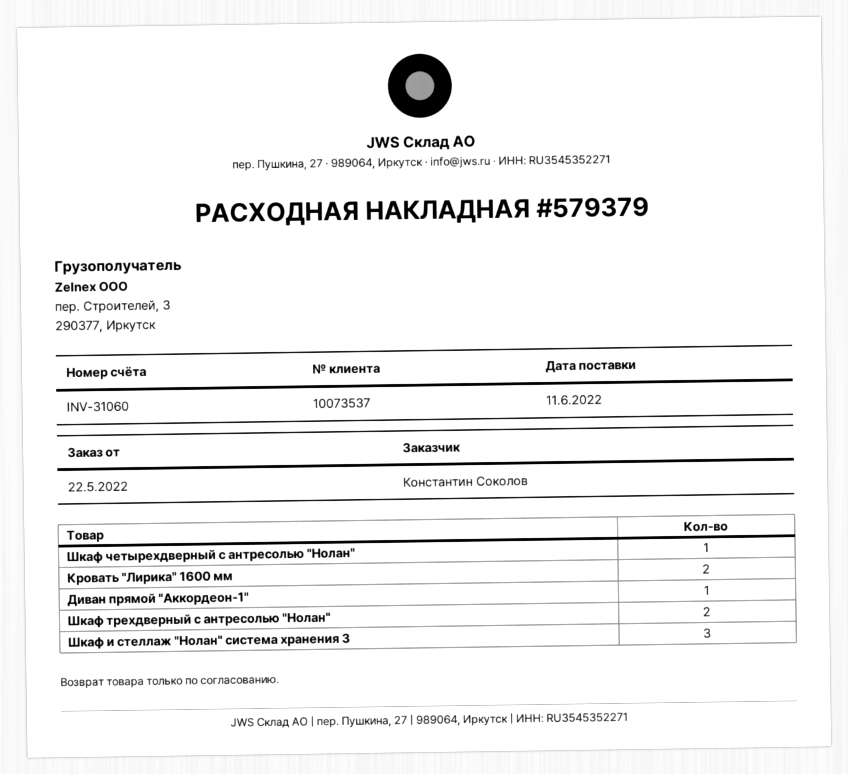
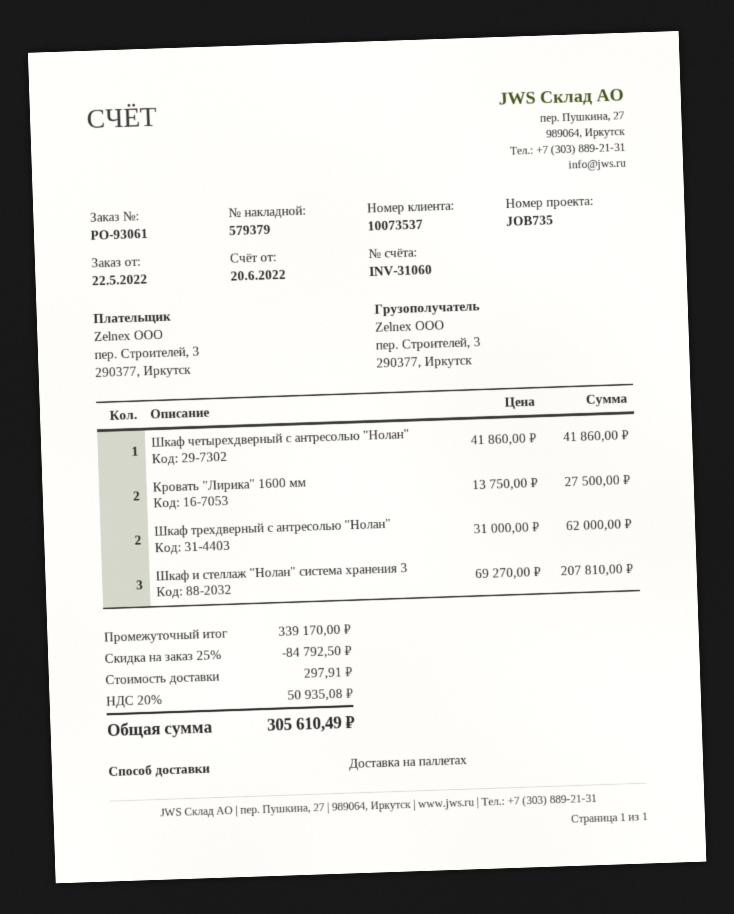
Диван прямой "Аккордеон-1": 1 -> none

